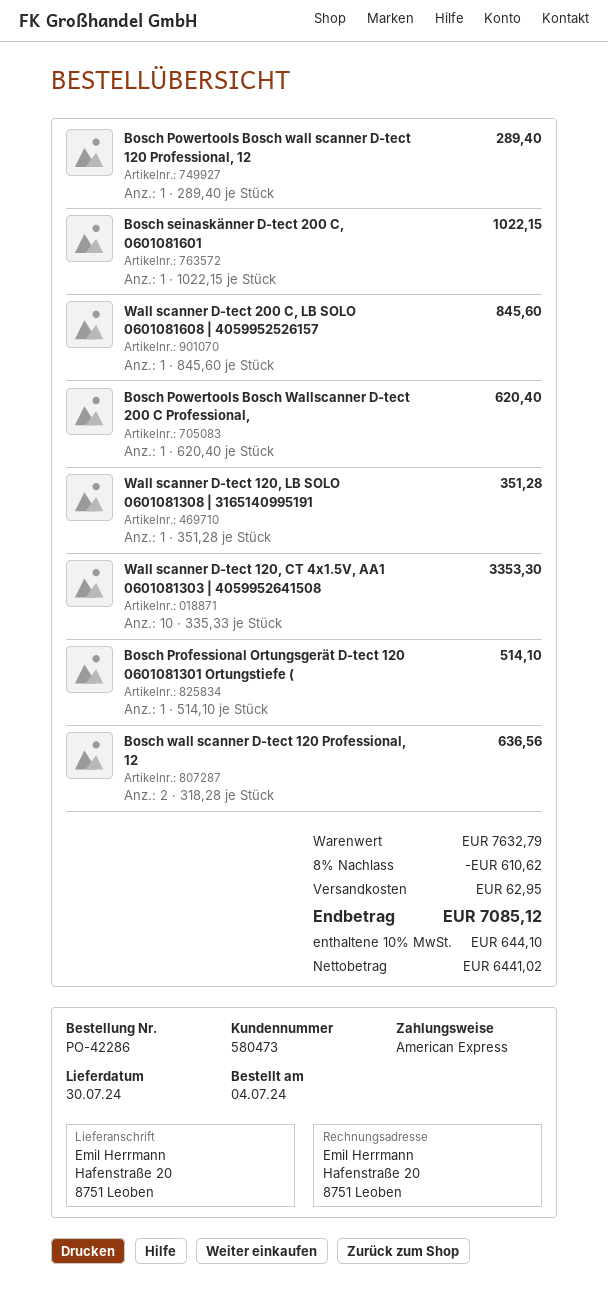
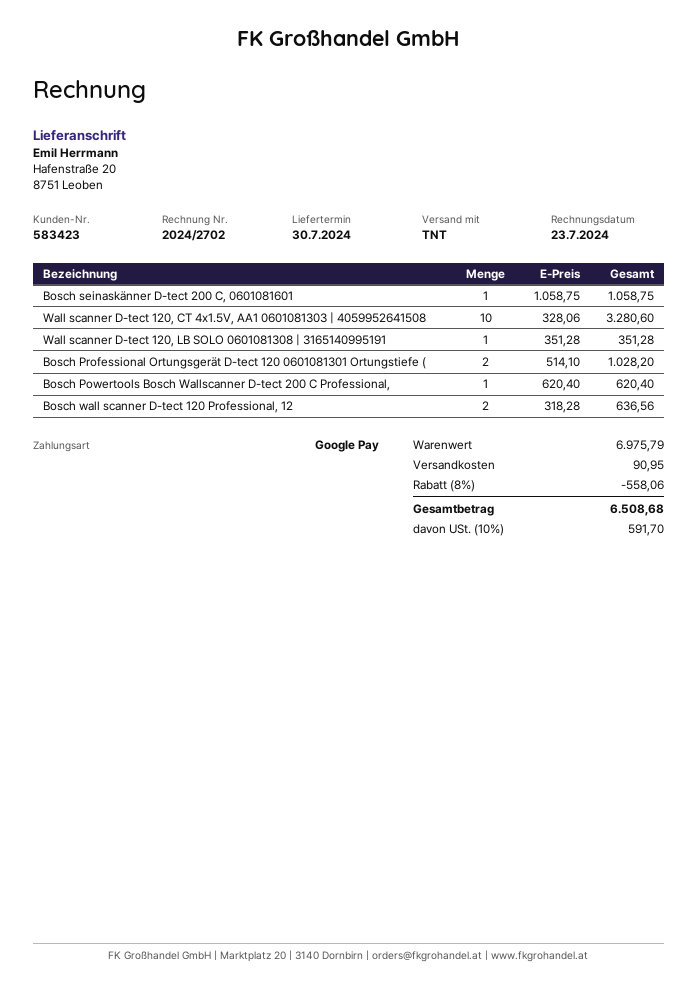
customer number: 580473 -> 583423
payment method: American Express -> Google Pay
Bosch Powertools Bosch wall scanner D-tect 120 Professional, 12: 1 x 289.40 = 289.40 -> none
Bosch seinaskänner D-tect 200 C, 0601081601: 1 x 1022.15 = 1022.15 -> 1 x 1058.75 = 1058.75
Wall scanner D-tect 200 C, LB SOLO 0601081608 | 4059952526157: 1 x 845.60 = 845.60 -> none
Wall scanner D-tect 120, CT 4x1.5V, AA1 0601081303 | 4059952641508: 10 x 335.33 = 3353.30 -> 10 x 328.06 = 3280.60
Bosch Professional Ortungsgerät D-tect 120 0601081301 Ortungstiefe (: 1 x 514.10 = 514.10 -> 2 x 514.10 = 1028.20
subtotal: 7632.79 -> 6975.79
discount: 8% = 610.62 -> 8% = 558.06
shipping: 62.95 -> 90.95
tax: 10% = 644.10 -> 10% = 591.70
total: 7085.12 -> 6508.68

